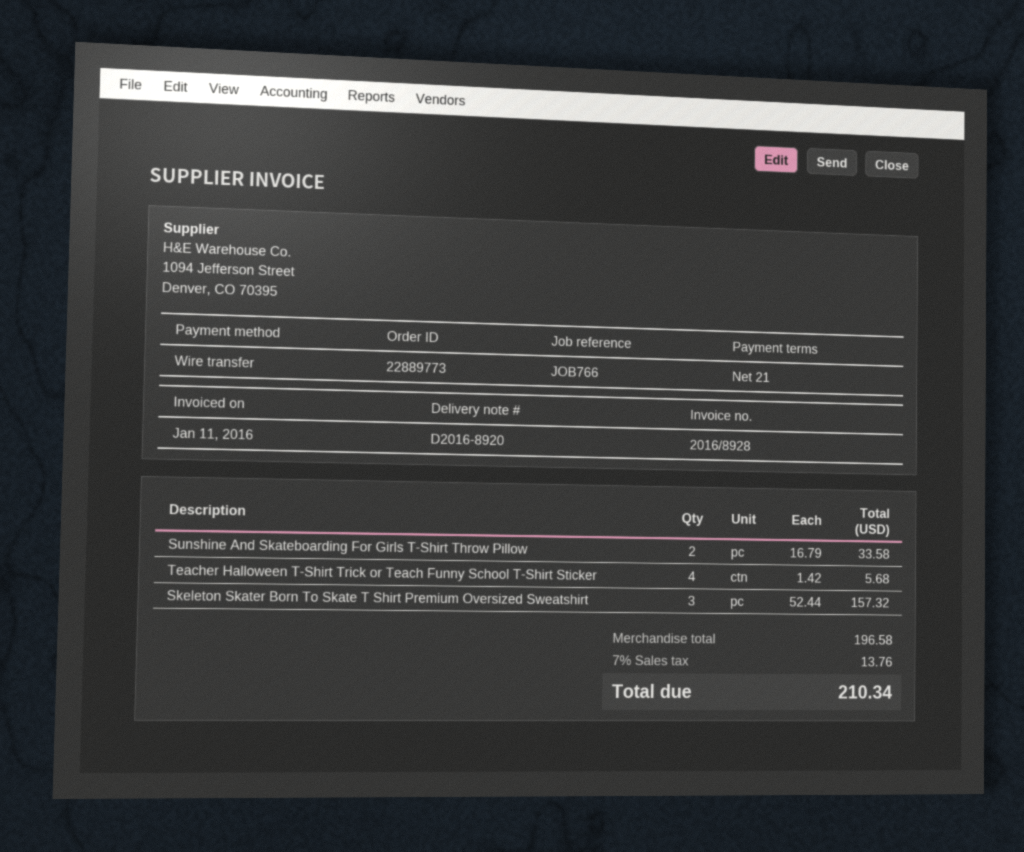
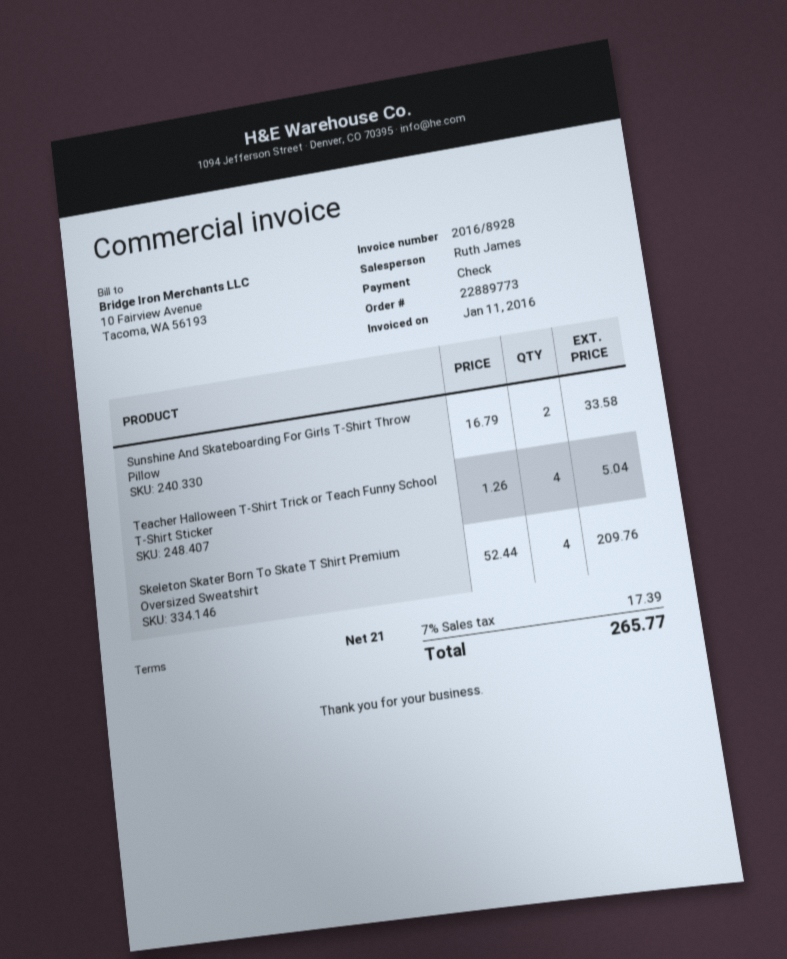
payment method: bank transfer -> cheque
Teacher Halloween T-Shirt Trick or Teach Funny School T-Shirt Sticker: 4 x 1.42 = 5.68 -> 4 x 1.26 = 5.04
Skeleton Skater Born To Skate T Shirt Premium Oversized Sweatshirt: 3 x 52.44 = 157.32 -> 4 x 52.44 = 209.76
tax: 7% = 13.76 -> 7% = 17.39
total: 210.34 -> 265.77

